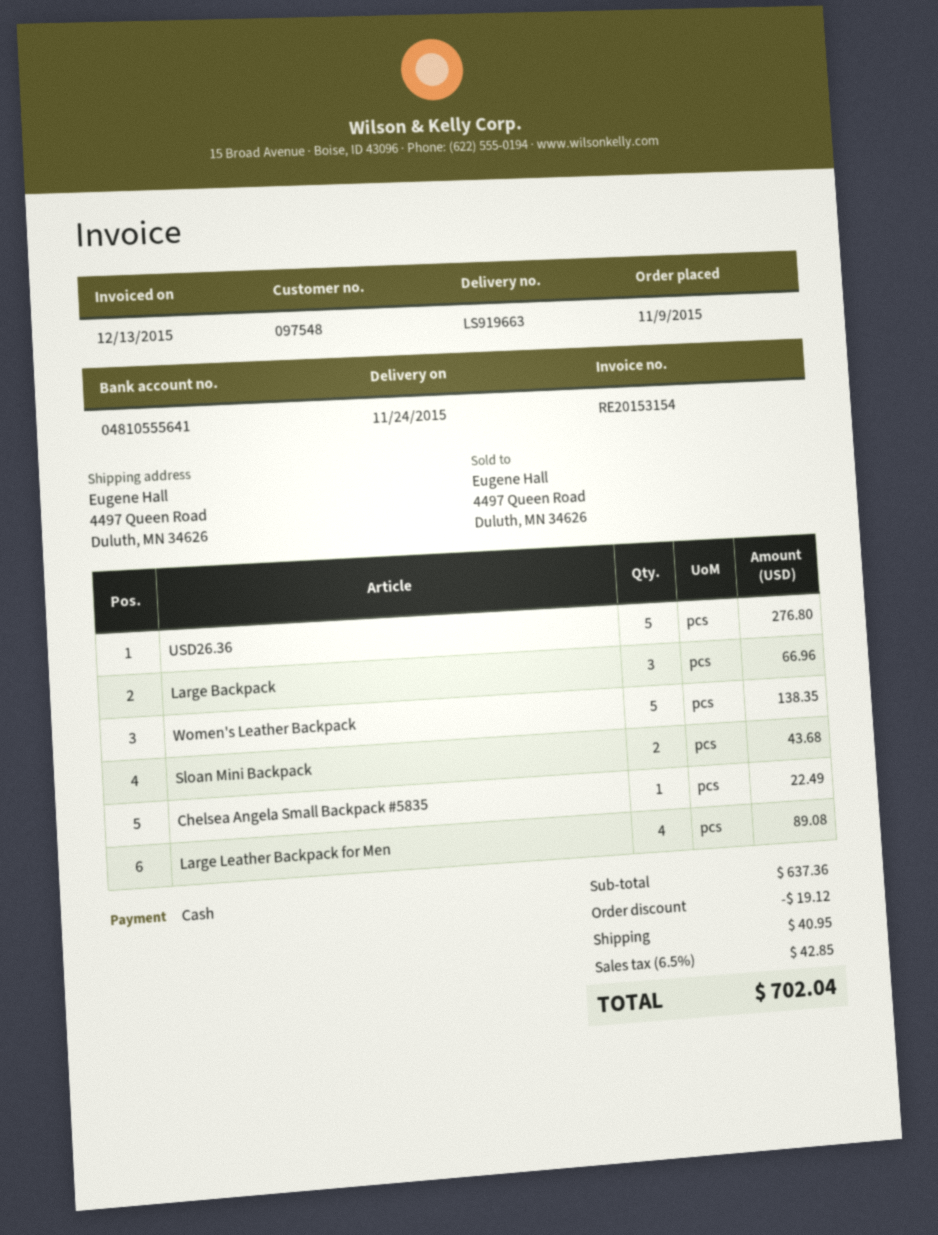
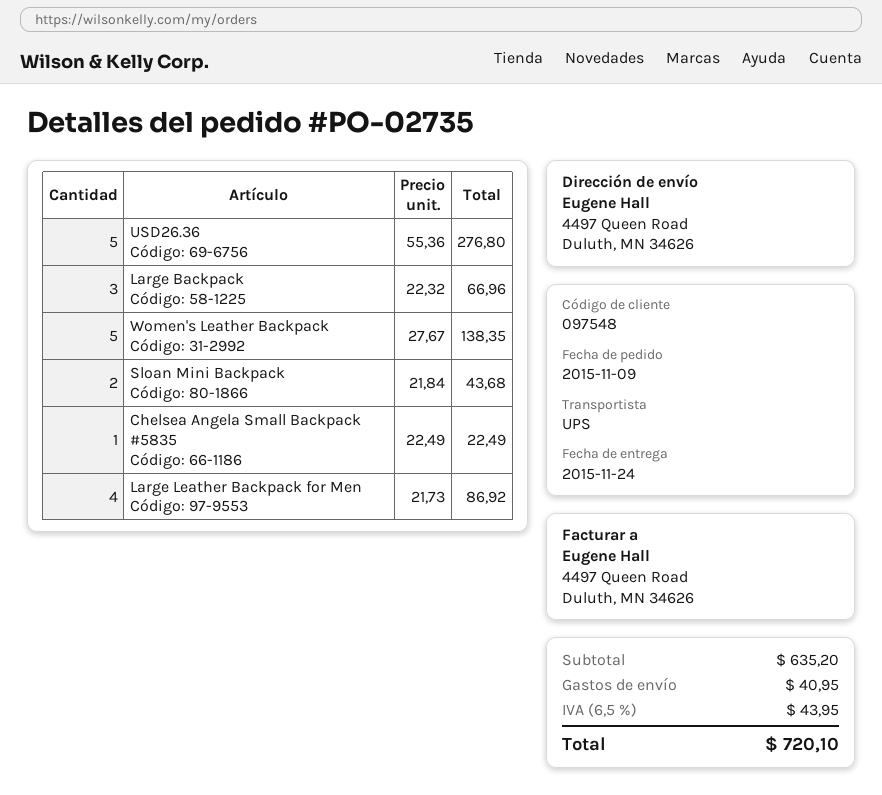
Large Leather Backpack for Men: 4 for 89.08 -> 4 for 86.92
subtotal: 637.36 -> 635.20
discount: 19.12 -> none
tax: 6.5% = 42.85 -> 6.5% = 43.95
total: 702.04 -> 720.10

